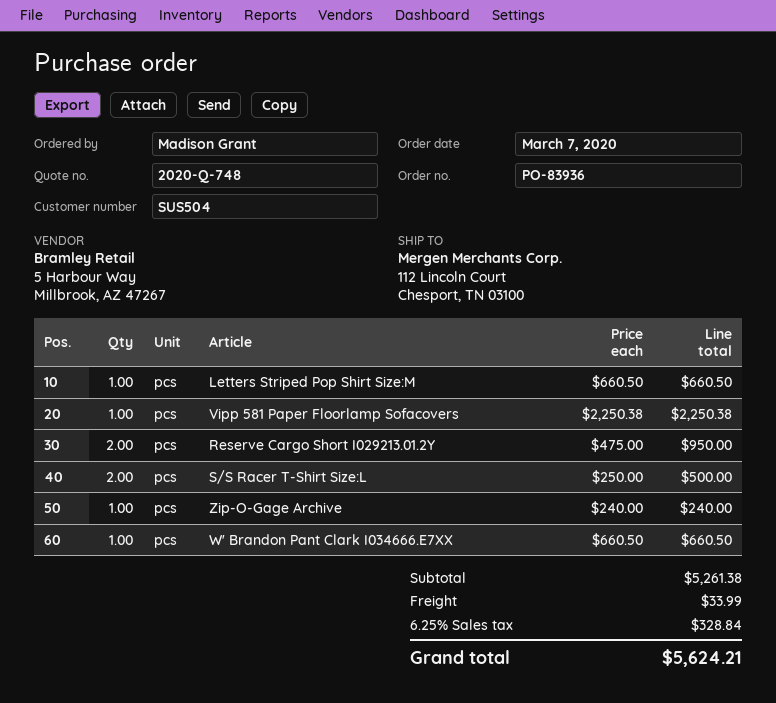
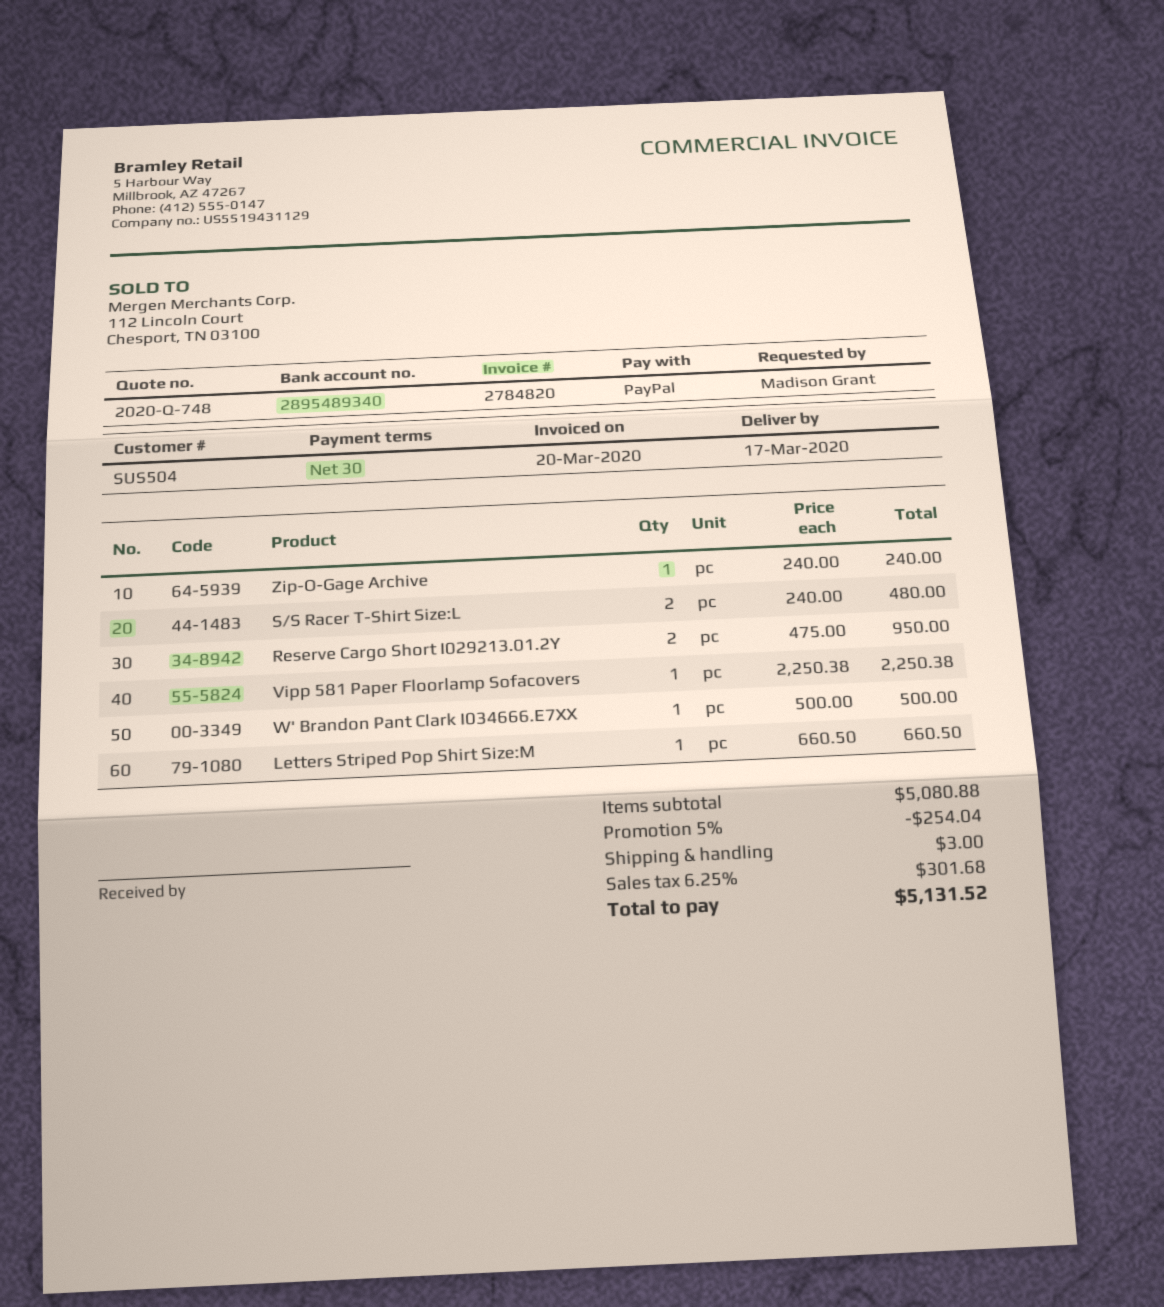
S/S Racer T-Shirt Size:L: 2 x 250.00 = 500.00 -> 2 x 240.00 = 480.00
W' Brandon Pant Clark I034666.E7XX: 1 x 660.50 = 660.50 -> 1 x 500.00 = 500.00
subtotal: 5261.38 -> 5080.88
discount: none -> 5% = 254.04
shipping: 33.99 -> 3.00
tax: 6.25% = 328.84 -> 6.25% = 301.68
total: 5624.21 -> 5131.52

